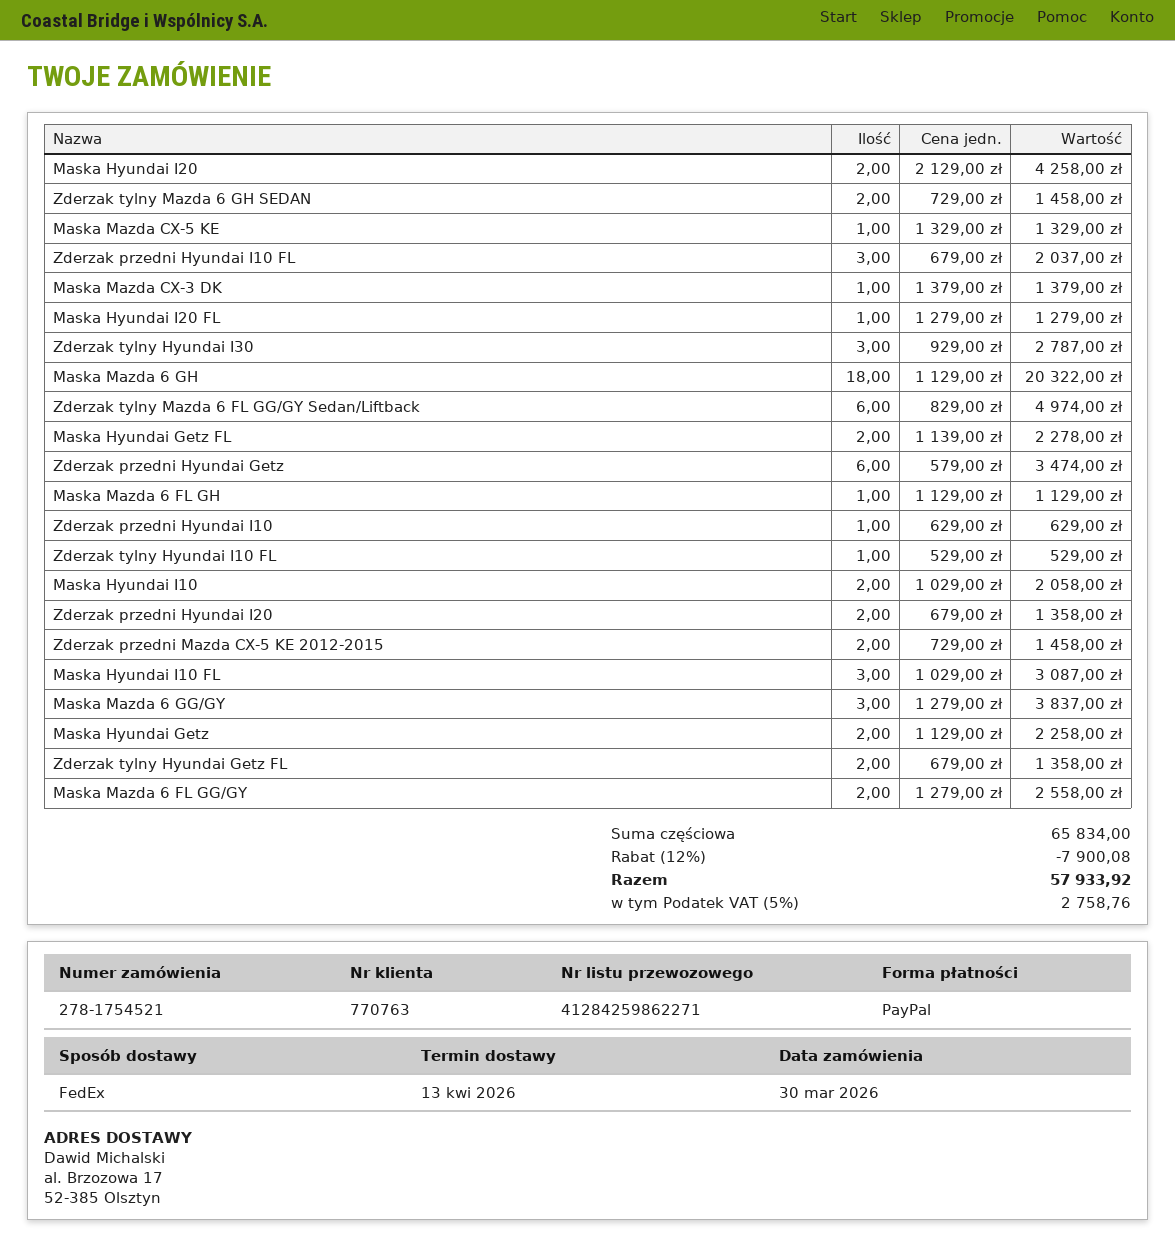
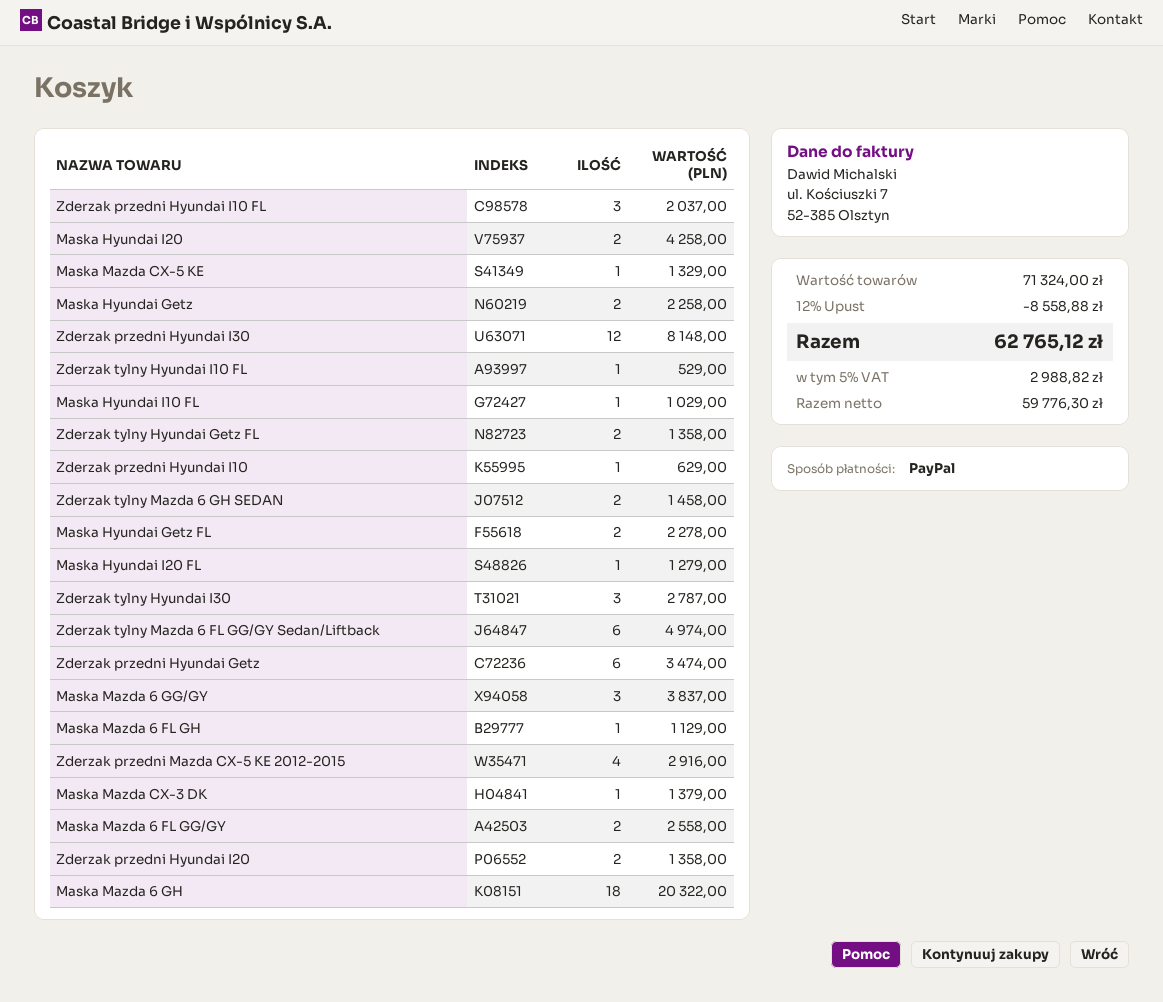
Maska Hyundai I10: 2 for 2058.00 -> none
Zderzak przedni Mazda CX-5 KE 2012-2015: 2 for 1458.00 -> 4 for 2916.00
Maska Hyundai I10 FL: 3 for 3087.00 -> 1 for 1029.00
Zderzak przedni Hyundai I30: none -> 12 for 8148.00
subtotal: 65834.00 -> 71324.00
discount: 12% = 7900.08 -> 12% = 8558.88
tax: 5% = 2758.76 -> 5% = 2988.82
total: 57933.92 -> 62765.12

